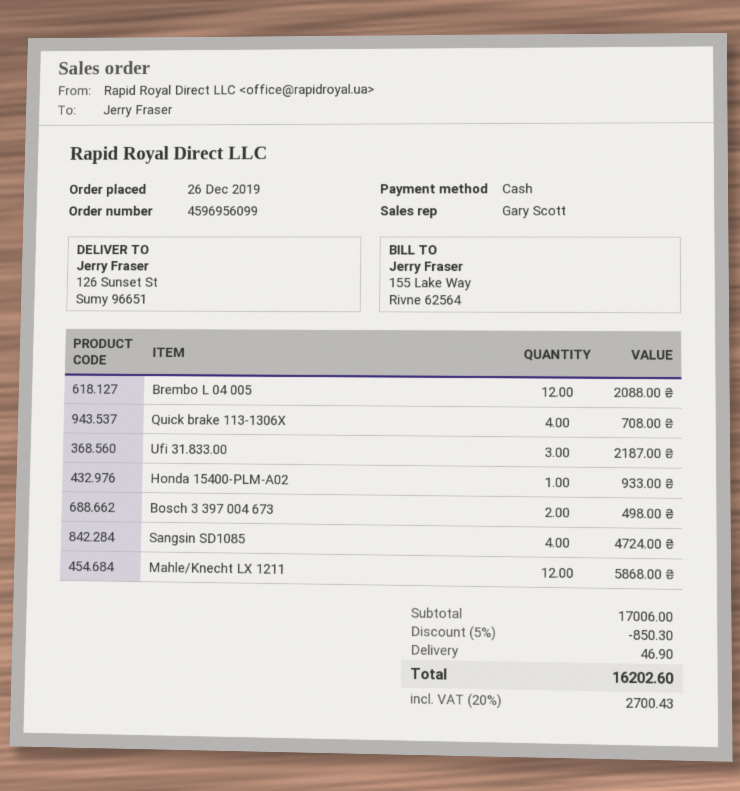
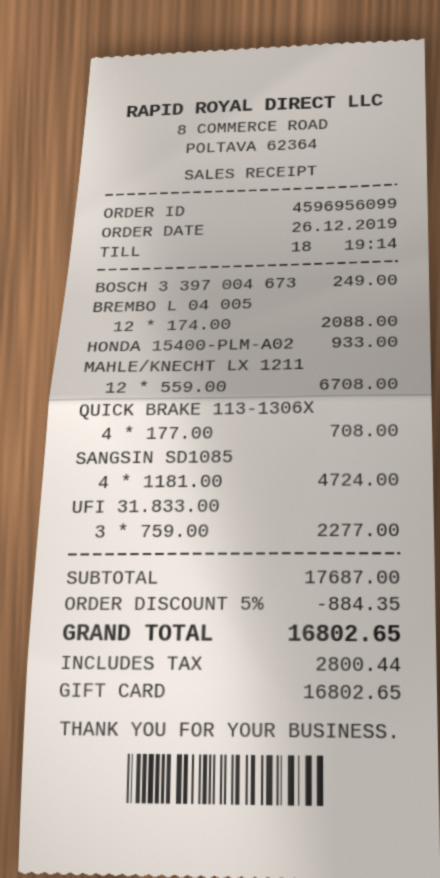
payment method: cash -> gift card
Ufi 31.833.00: 3 for 2187.00 -> 3 for 2277.00
Bosch 3 397 004 673: 2 for 498.00 -> 1 for 249.00
Mahle/Knecht LX 1211: 12 for 5868.00 -> 12 for 6708.00
subtotal: 17006.00 -> 17687.00
discount: 5% = 850.30 -> 5% = 884.35
shipping: 46.90 -> none
tax: 2700.43 -> 2800.44
total: 16202.60 -> 16802.65

